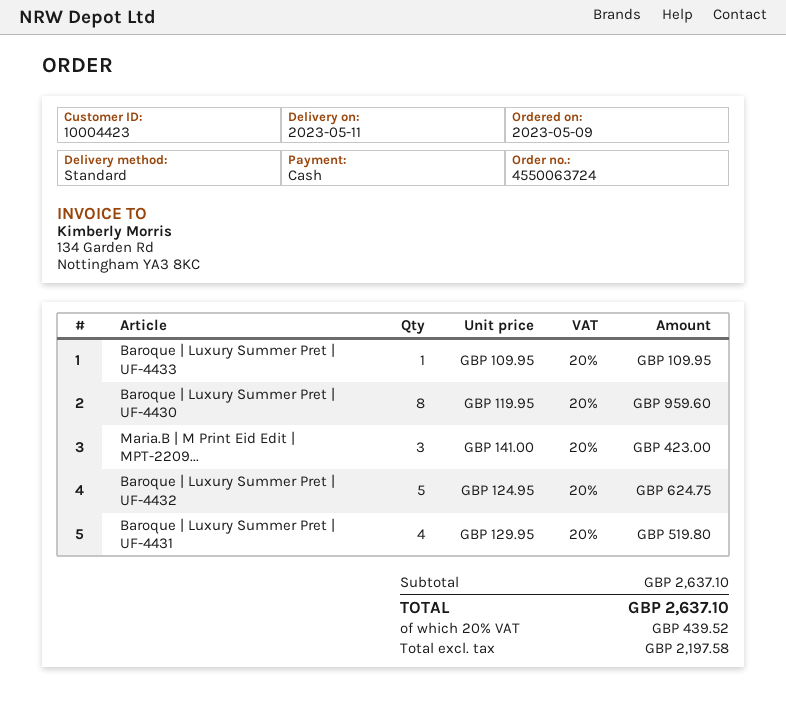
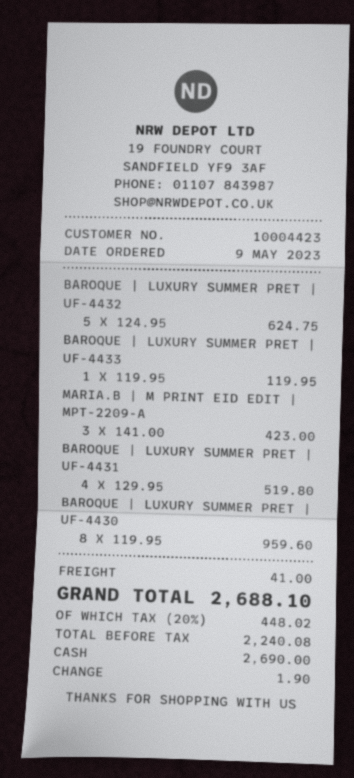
Baroque | Luxury Summer Pret | UF-4433: 1 x 109.95 = 109.95 -> 1 x 119.95 = 119.95
shipping: none -> 41.00
net: 2197.58 -> 2240.08
tax: 20% = 439.52 -> 20% = 448.02
total: 2637.10 -> 2688.10

